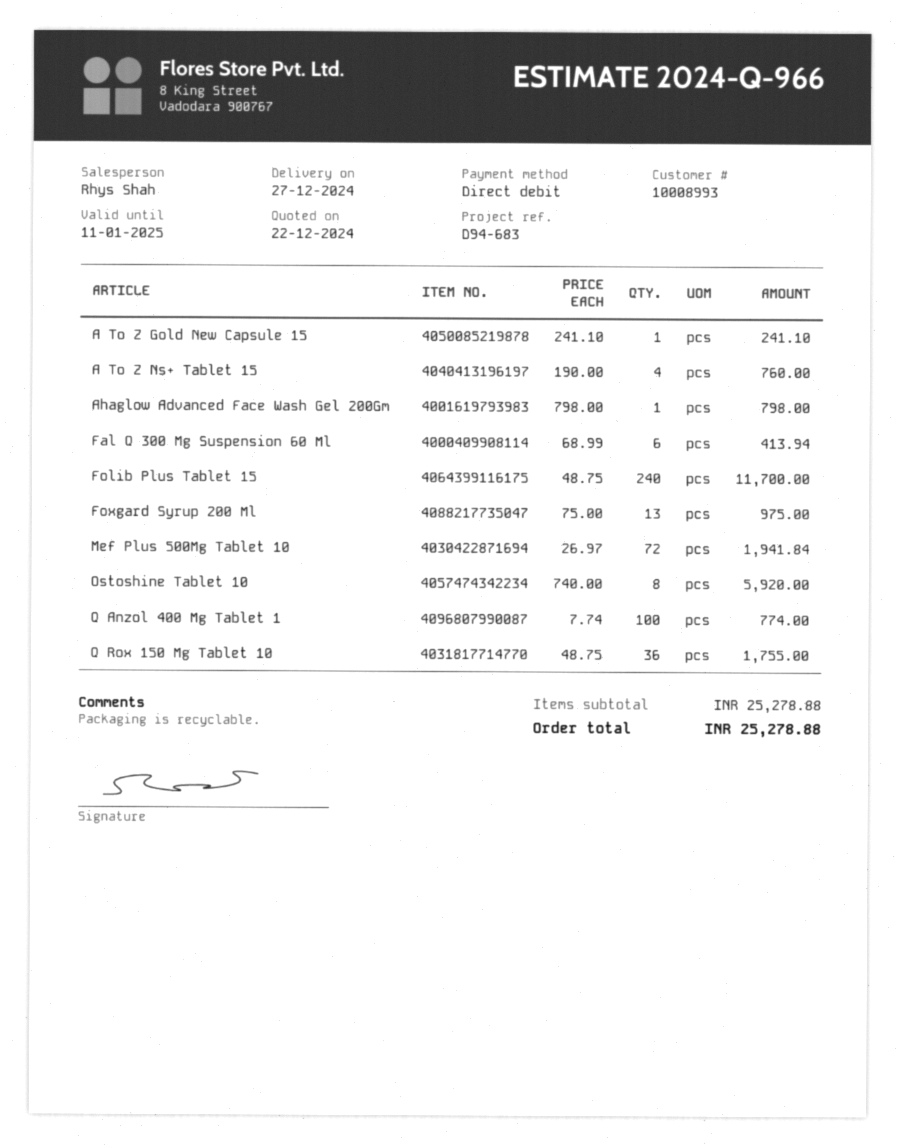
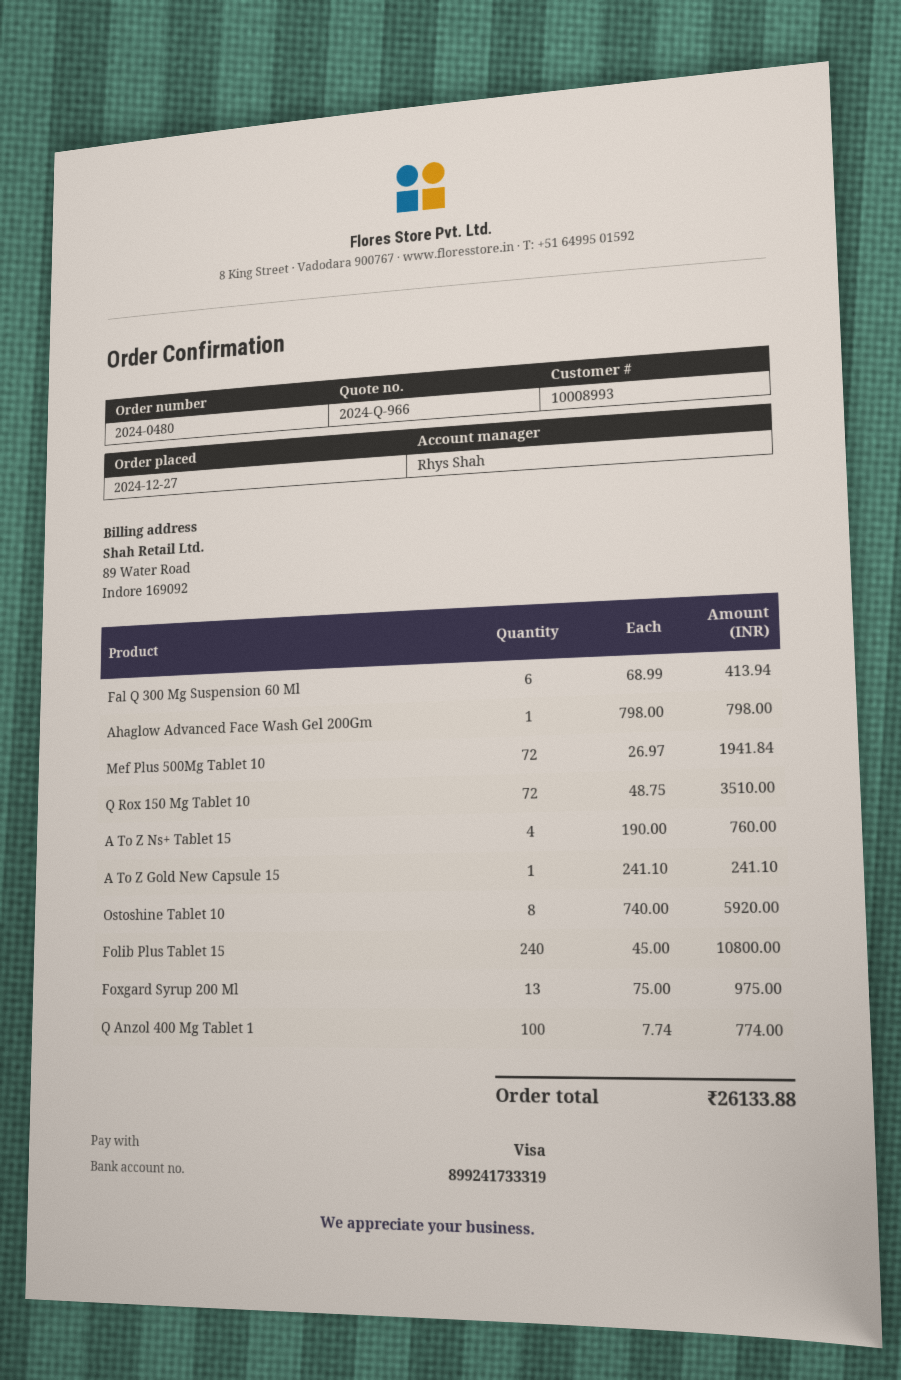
payment method: direct debit -> Visa
Folib Plus Tablet 15: 240 x 48.75 = 11700.00 -> 240 x 45.00 = 10800.00
Q Rox 150 Mg Tablet 10: 36 x 48.75 = 1755.00 -> 72 x 48.75 = 3510.00
total: 25278.88 -> 26133.88

